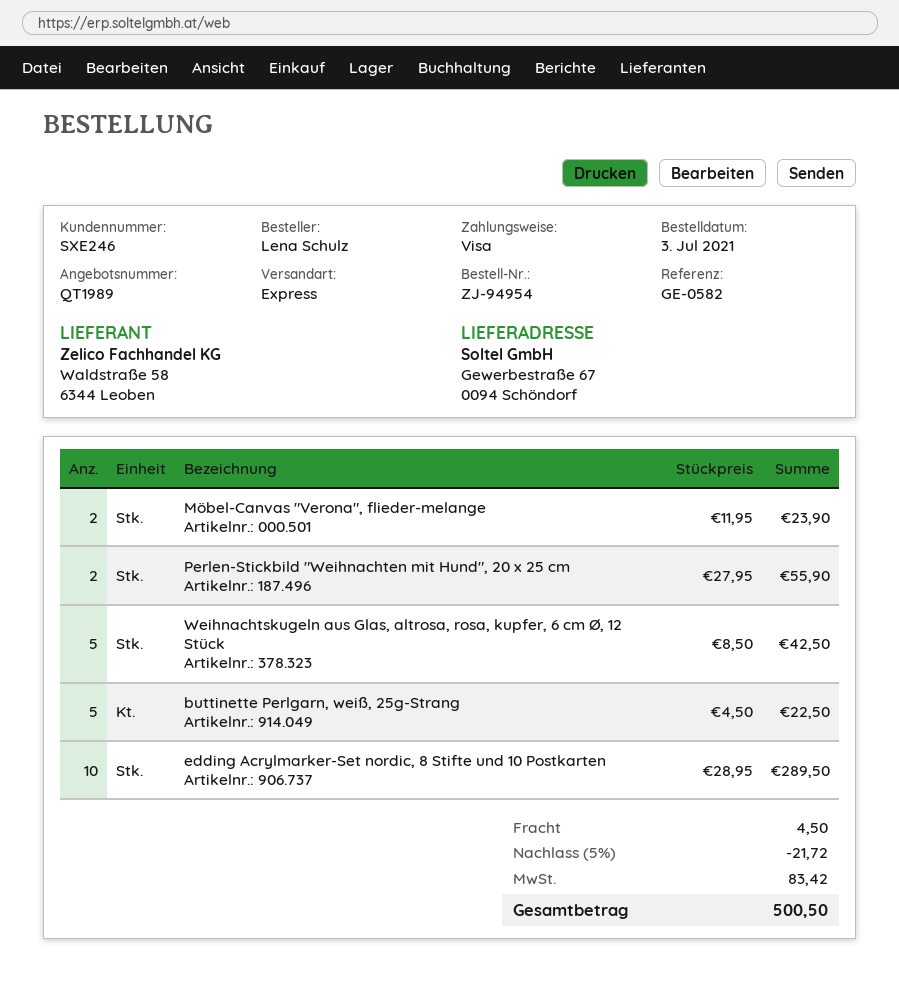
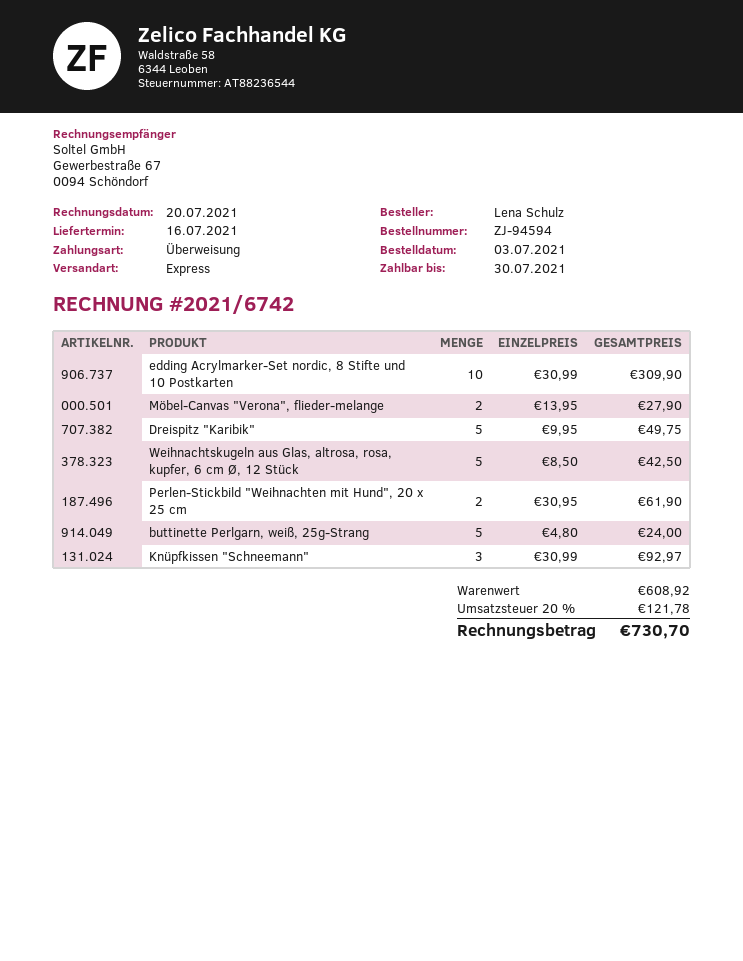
order number: ZJ-94954 -> ZJ-94594
payment method: Visa -> bank transfer
Möbel-Canvas "Verona", flieder-melange: 2 x 11.95 = 23.90 -> 2 x 13.95 = 27.90
Perlen-Stickbild "Weihnachten mit Hund", 20 x 25 cm: 2 x 27.95 = 55.90 -> 2 x 30.95 = 61.90
buttinette Perlgarn, weiß, 25g-Strang: 5 x 4.50 = 22.50 -> 5 x 4.80 = 24.00
edding Acrylmarker-Set nordic, 8 Stifte und 10 Postkarten: 10 x 28.95 = 289.50 -> 10 x 30.99 = 309.90
Dreispitz "Karibik": none -> 5 x 9.95 = 49.75
Knüpfkissen "Schneemann": none -> 3 x 30.99 = 92.97
discount: 5% = 21.72 -> none
shipping: 4.50 -> none
tax: 83.42 -> 121.78
total: 500.50 -> 730.70

